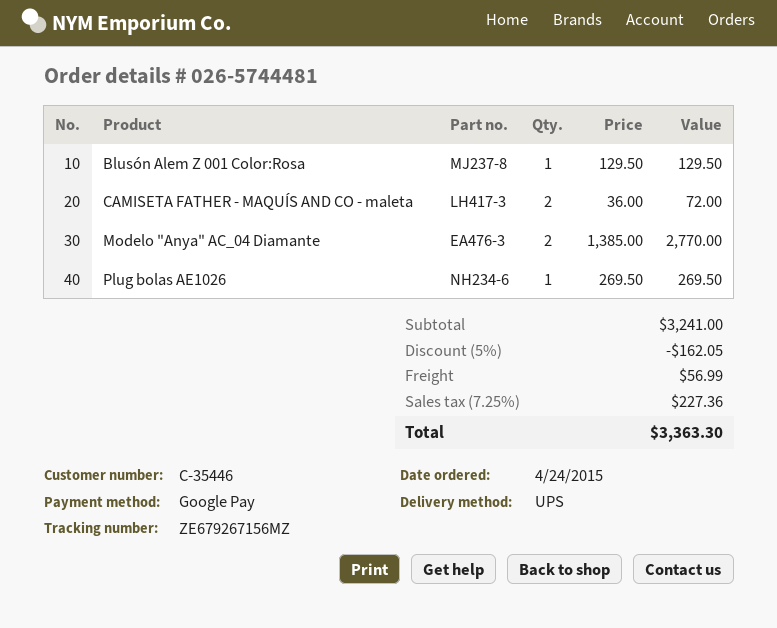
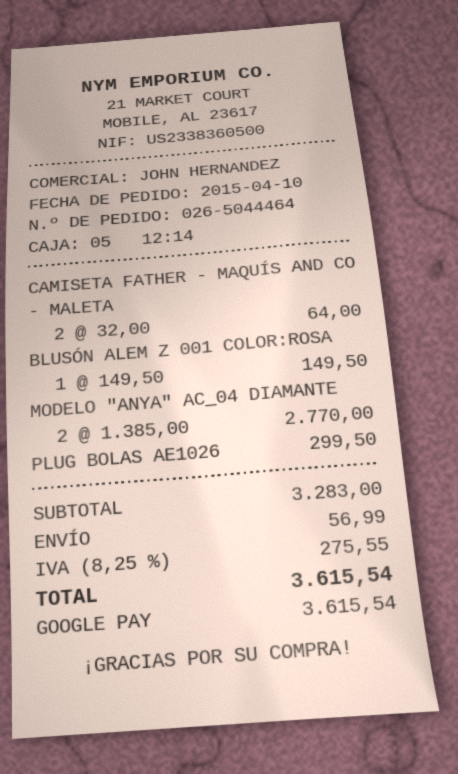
order number: 026-5744481 -> 026-5044464
order date: 2015-04-24 -> 2015-04-10
Blusón Alem Z 001 Color:Rosa: 1 x 129.50 = 129.50 -> 1 x 149.50 = 149.50
CAMISETA FATHER - MAQUÍS AND CO - maleta: 2 x 36.00 = 72.00 -> 2 x 32.00 = 64.00
Plug bolas AE1026: 1 x 269.50 = 269.50 -> 1 x 299.50 = 299.50
subtotal: 3241.00 -> 3283.00
discount: 5% = 162.05 -> none
tax: 7.25% = 227.36 -> 8.25% = 275.55
total: 3363.30 -> 3615.54

